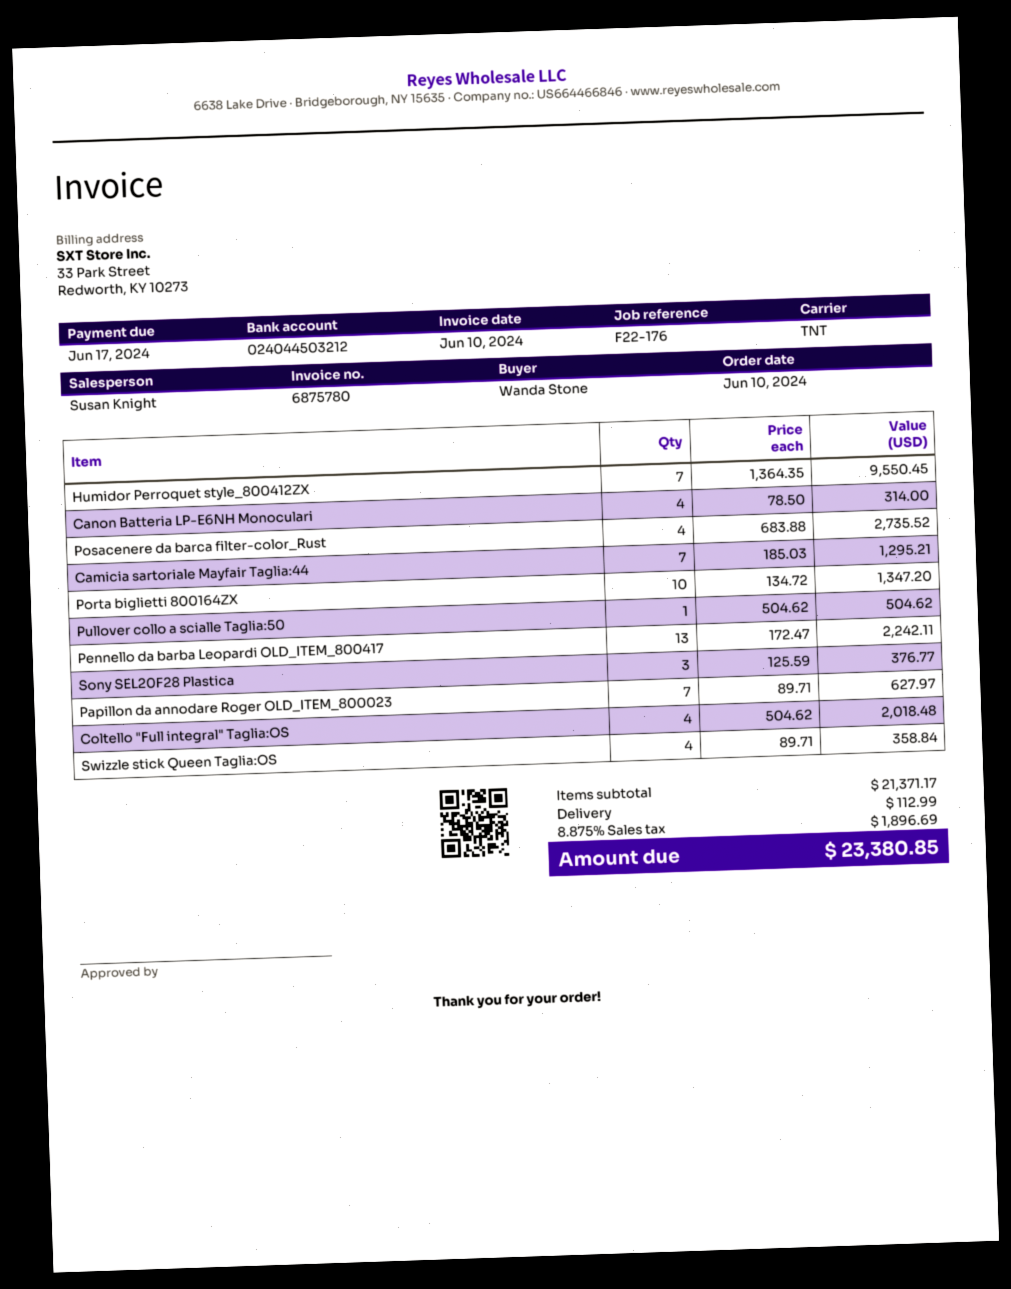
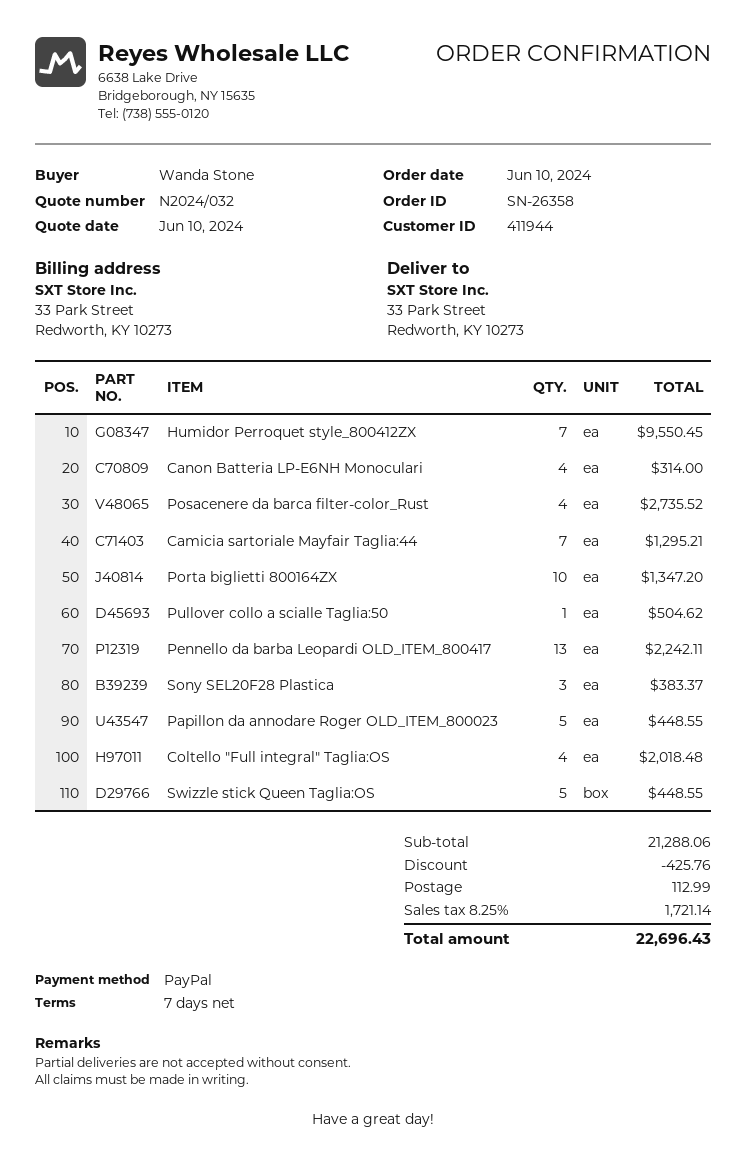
Sony SEL20F28 Plastica: 3 for 376.77 -> 3 for 383.37
Papillon da annodare Roger OLD_ITEM_800023: 7 for 627.97 -> 5 for 448.55
Swizzle stick Queen Taglia:OS: 4 for 358.84 -> 5 for 448.55
subtotal: 21371.17 -> 21288.06
discount: none -> 425.76
tax: 8.875% = 1896.69 -> 8.25% = 1721.14
total: 23380.85 -> 22696.43

